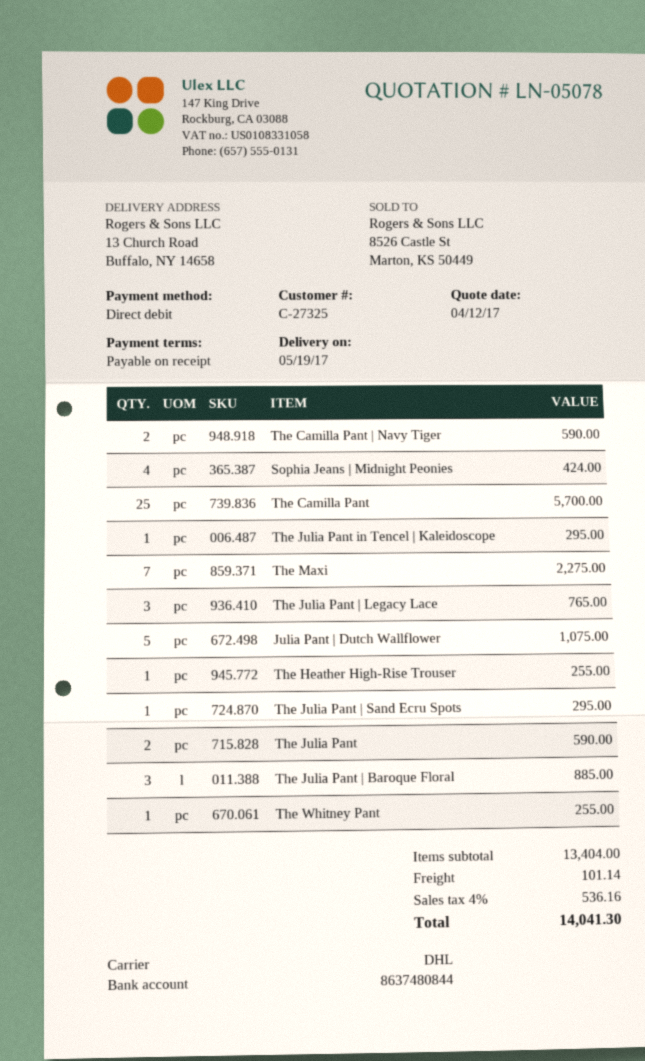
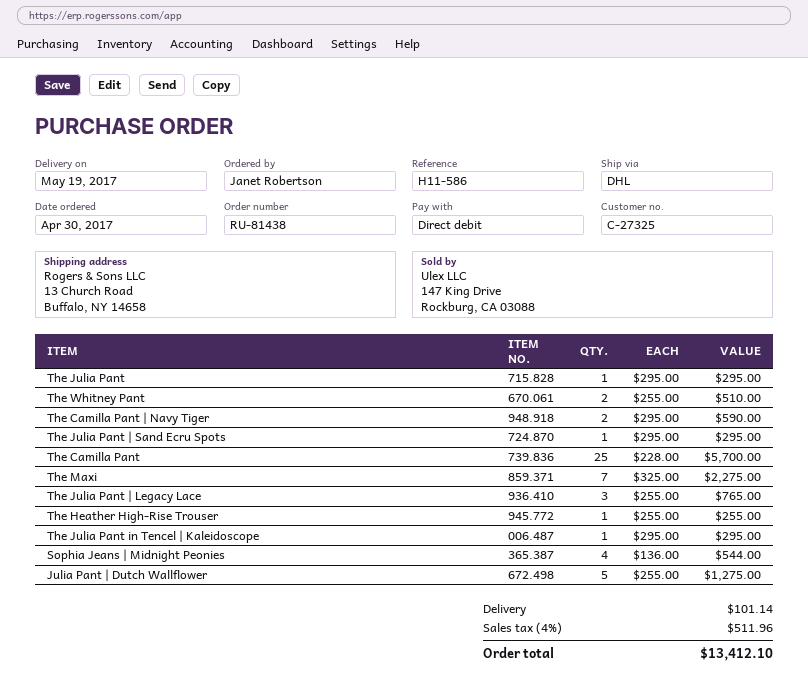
Sophia Jeans | Midnight Peonies: 4 for 424.00 -> 4 for 544.00
Julia Pant | Dutch Wallflower: 5 for 1075.00 -> 5 for 1275.00
The Julia Pant: 2 for 590.00 -> 1 for 295.00
The Julia Pant | Baroque Floral: 3 for 885.00 -> none
The Whitney Pant: 1 for 255.00 -> 2 for 510.00
tax: 4% = 536.16 -> 4% = 511.96
total: 14041.30 -> 13412.10

